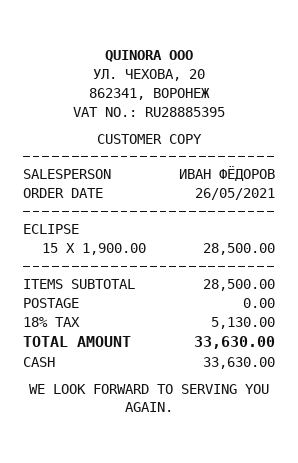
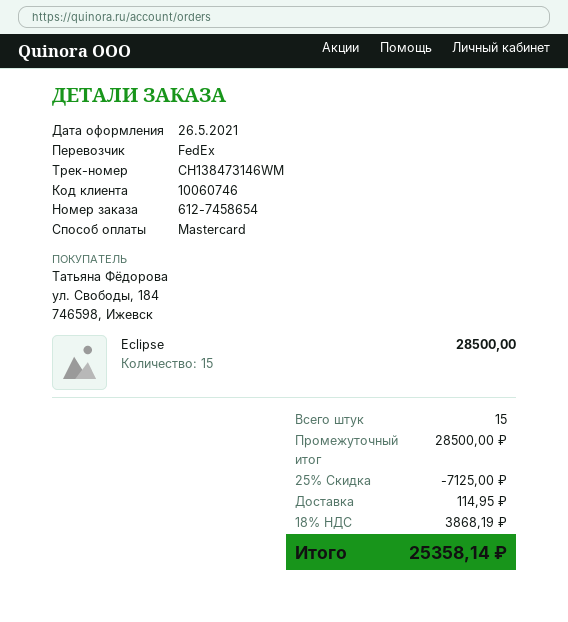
payment method: cash -> Mastercard
discount: none -> 25% = 7125.00
shipping: 0.00 -> 114.95
tax: 18% = 5130.00 -> 18% = 3868.19
total: 33630.00 -> 25358.14

